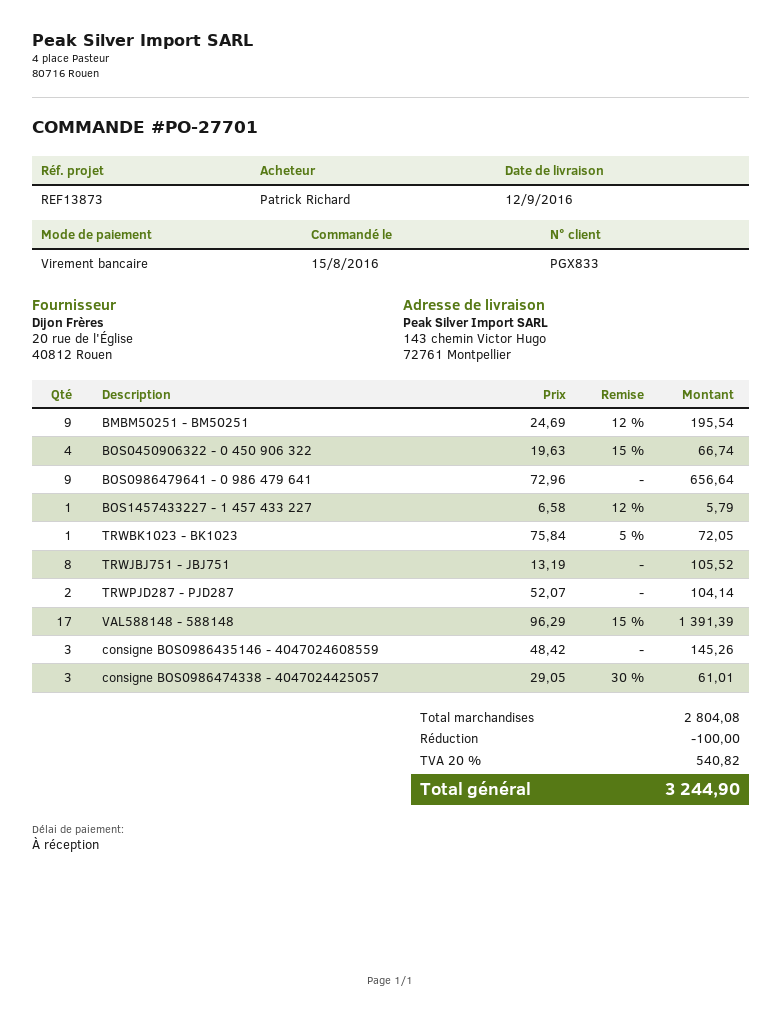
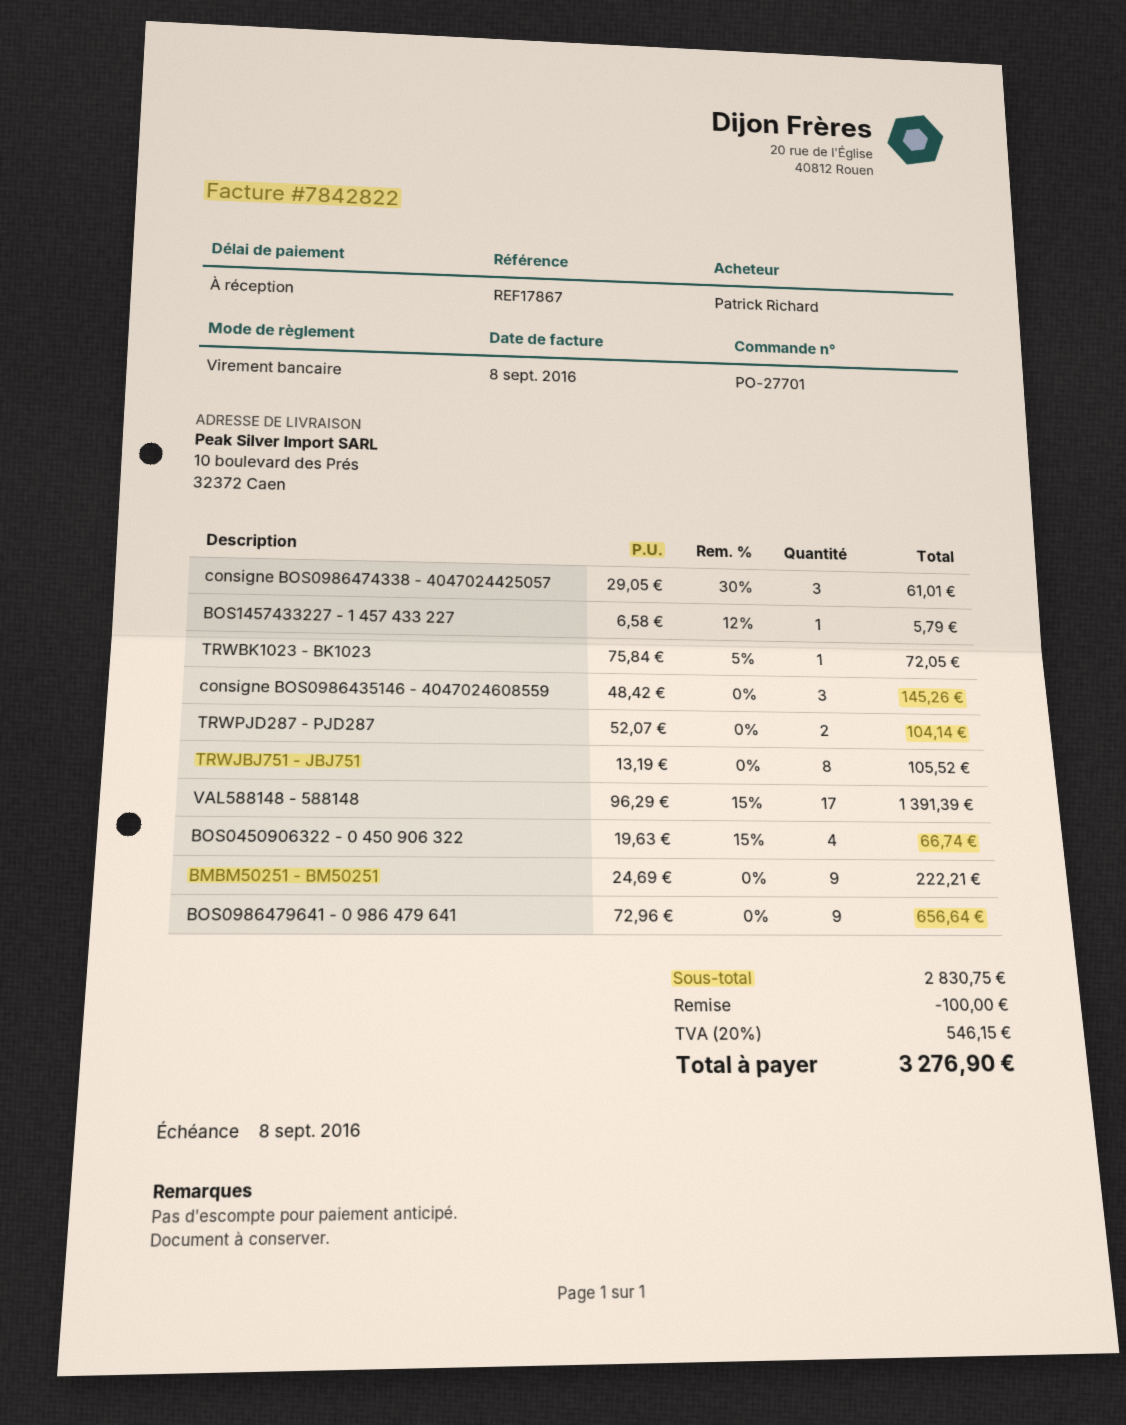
reference: REF13873 -> REF17867
ship to: 143 chemin Victor Hugo, 72761 Montpellier -> 10 boulevard des Prés, 32372 Caen
BMBM50251 - BM50251: 9 x 24.69 - 12% = 195.54 -> 9 x 24.69 = 222.21
subtotal: 2804.08 -> 2830.75
tax: 20% = 540.82 -> 20% = 546.15
total: 3244.90 -> 3276.90

